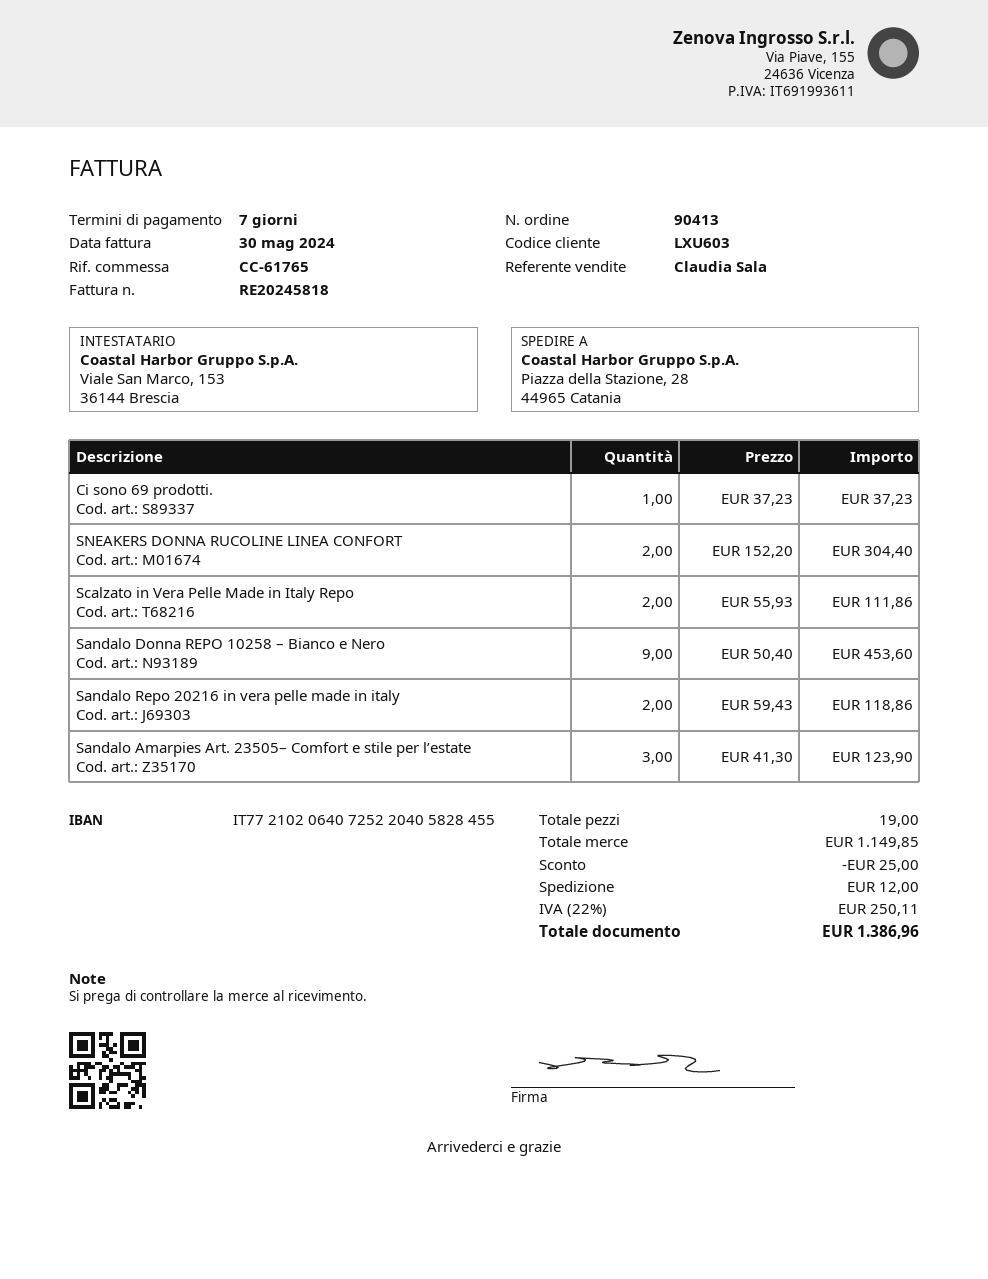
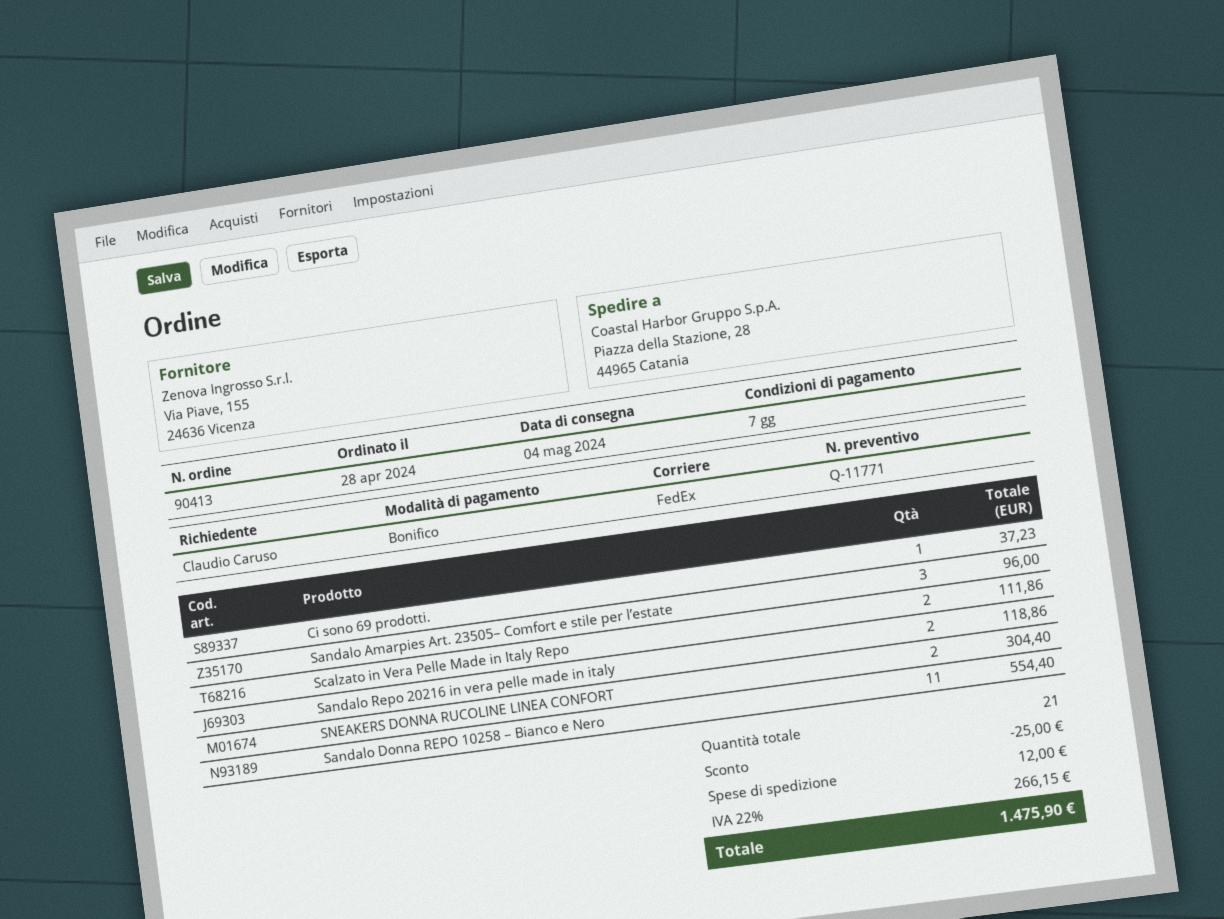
Sandalo Donna REPO 10258 – Bianco e Nero: 9 for 453.60 -> 11 for 554.40
Sandalo Amarpies Art. 23505– Comfort e stile per l’estate: 3 for 123.90 -> 3 for 96.00
total quantity: 19 -> 21
tax: 22% = 250.11 -> 22% = 266.15
total: 1386.96 -> 1475.90

